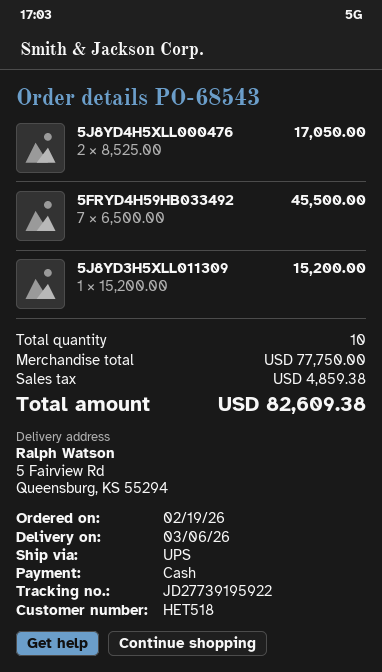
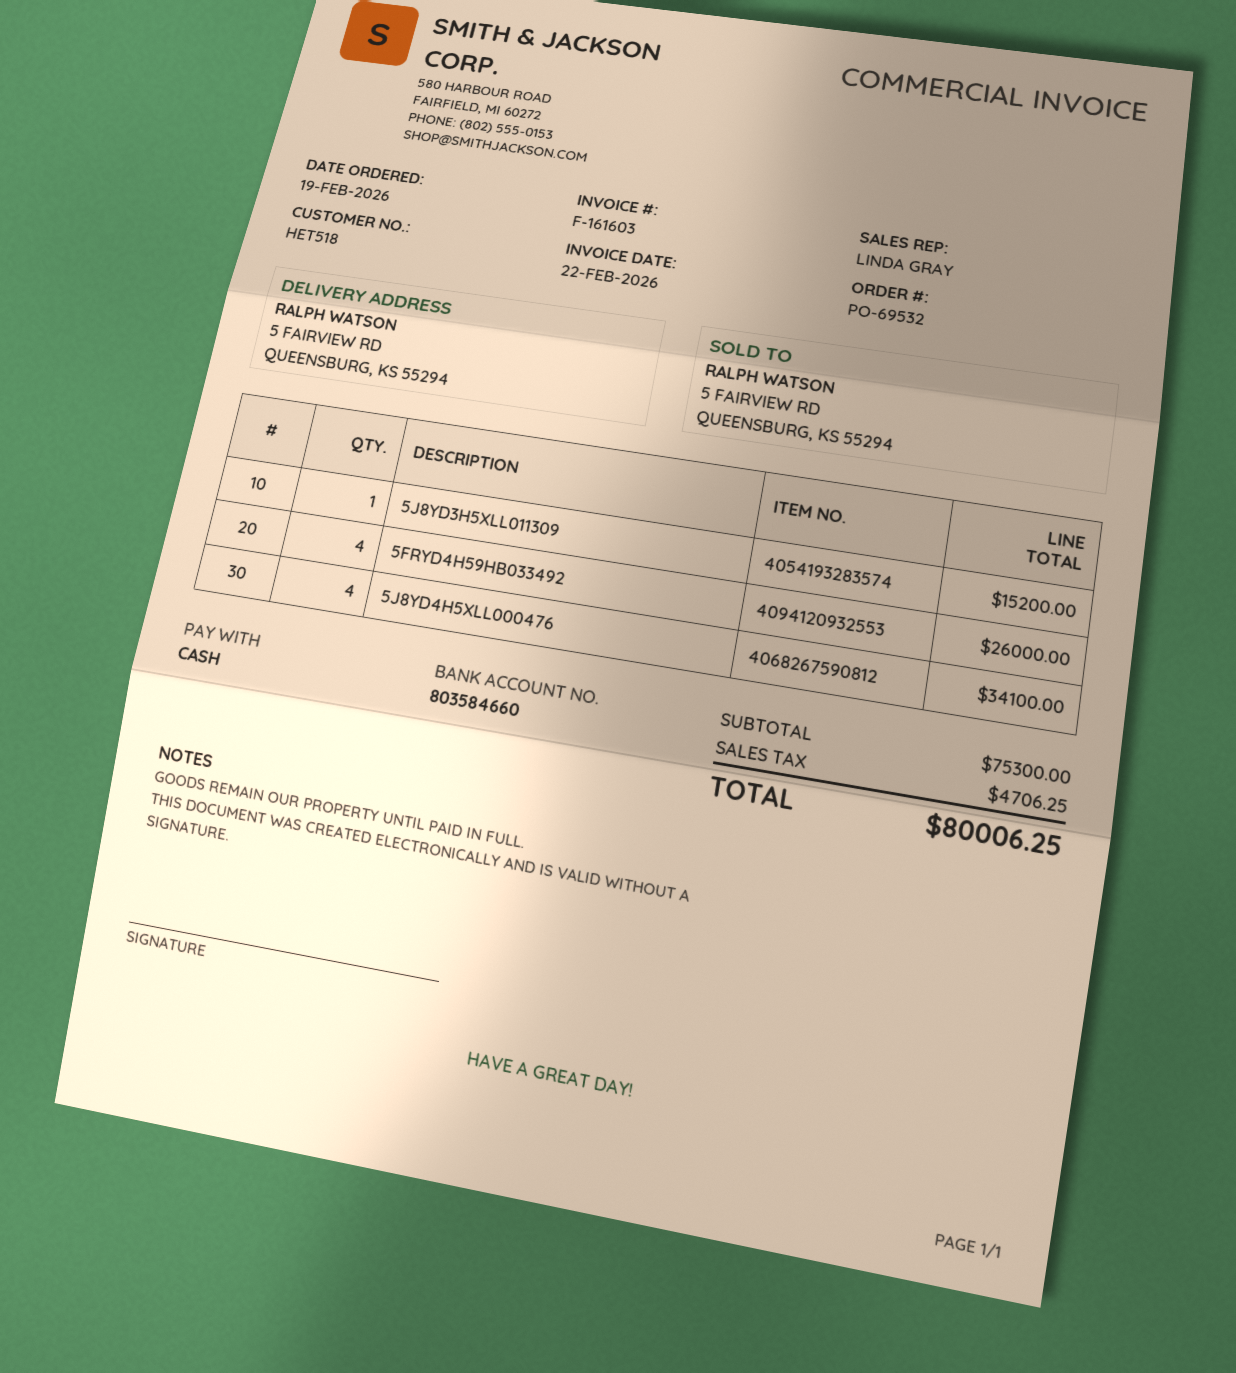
order number: PO-68543 -> PO-69532
5J8YD4H5XLL000476: 2 for 17050.00 -> 4 for 34100.00
5FRYD4H59HB033492: 7 for 45500.00 -> 4 for 26000.00
subtotal: 77750.00 -> 75300.00
tax: 4859.38 -> 4706.25
total: 82609.38 -> 80006.25

